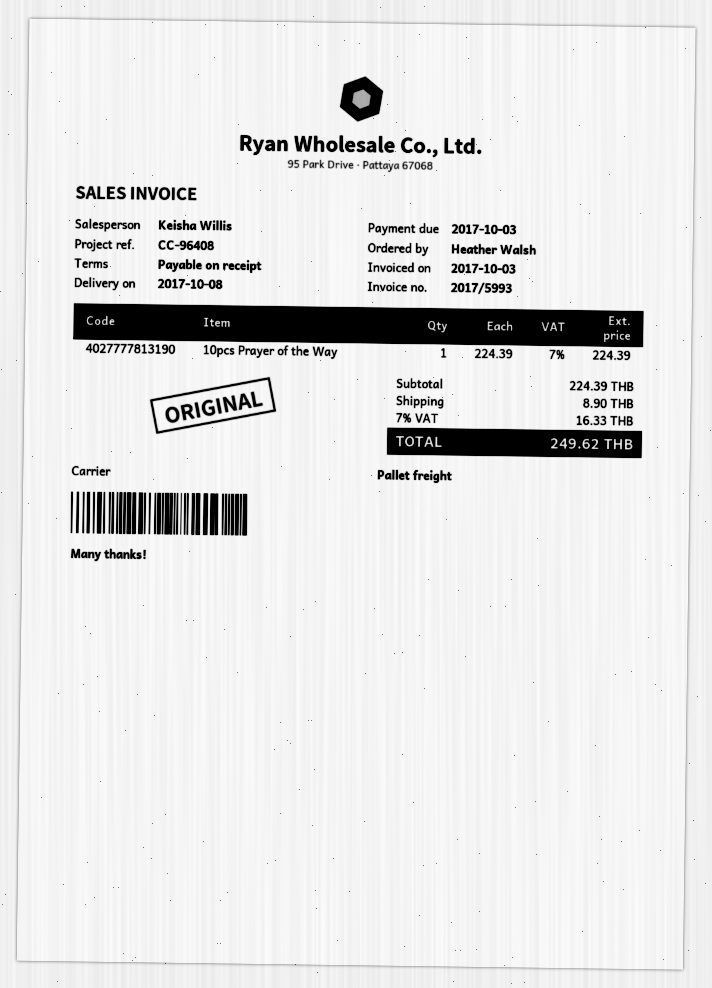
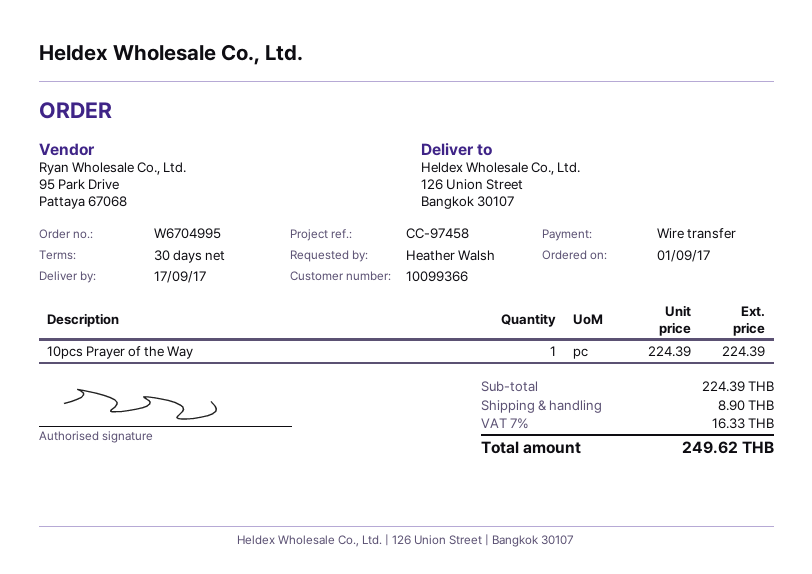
delivery date: 2017-10-08 -> 2017-09-17
payment terms: on receipt -> 30 days
reference: CC-96408 -> CC-97458

